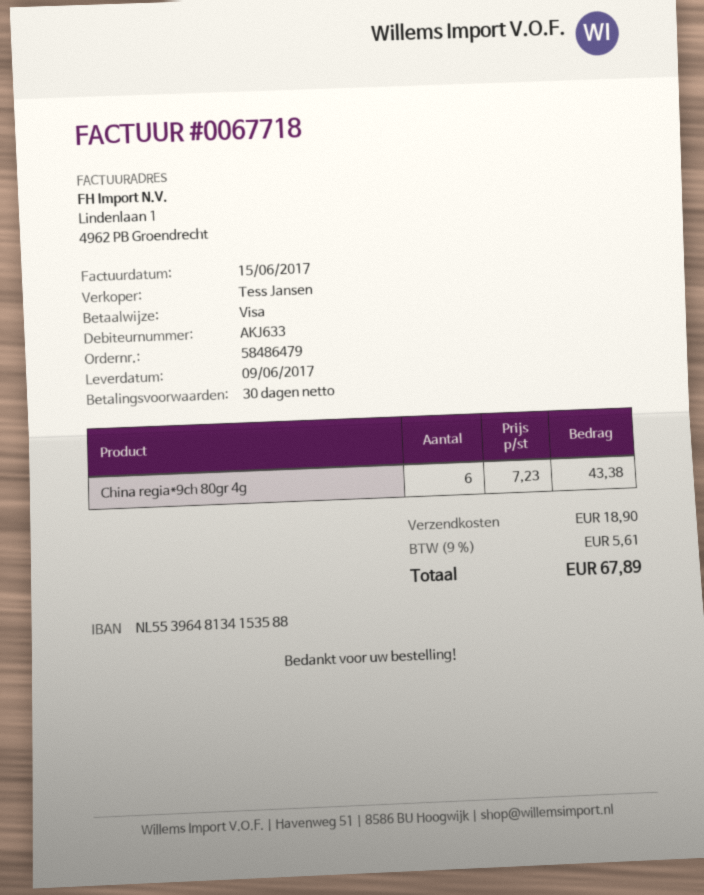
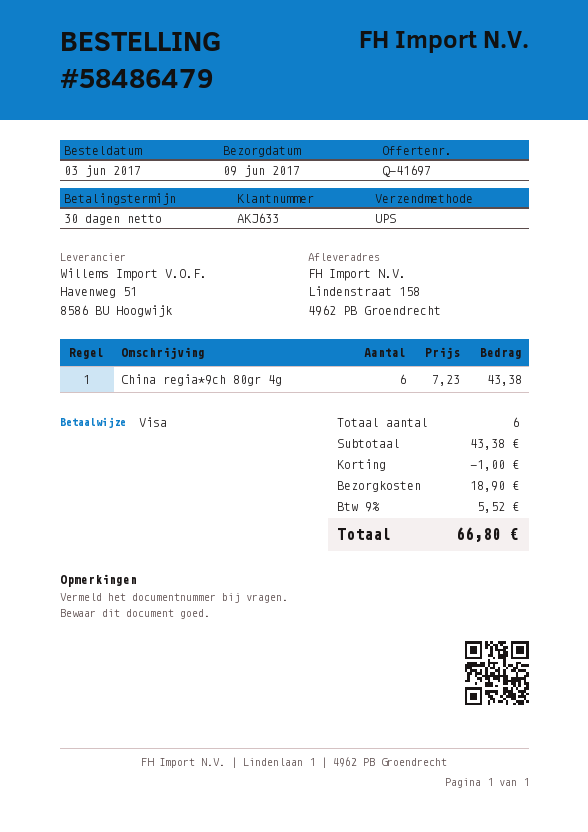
discount: none -> 1.00
tax: 9% = 5.61 -> 9% = 5.52
total: 67.89 -> 66.80

